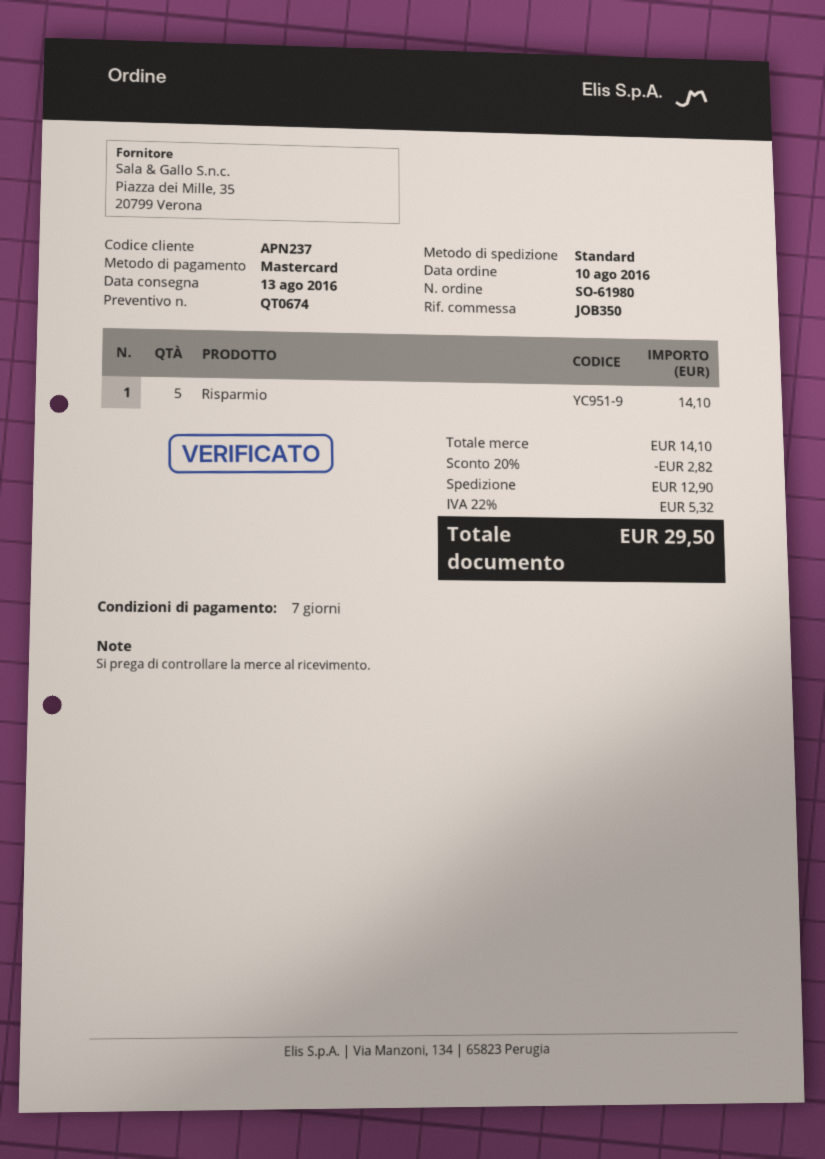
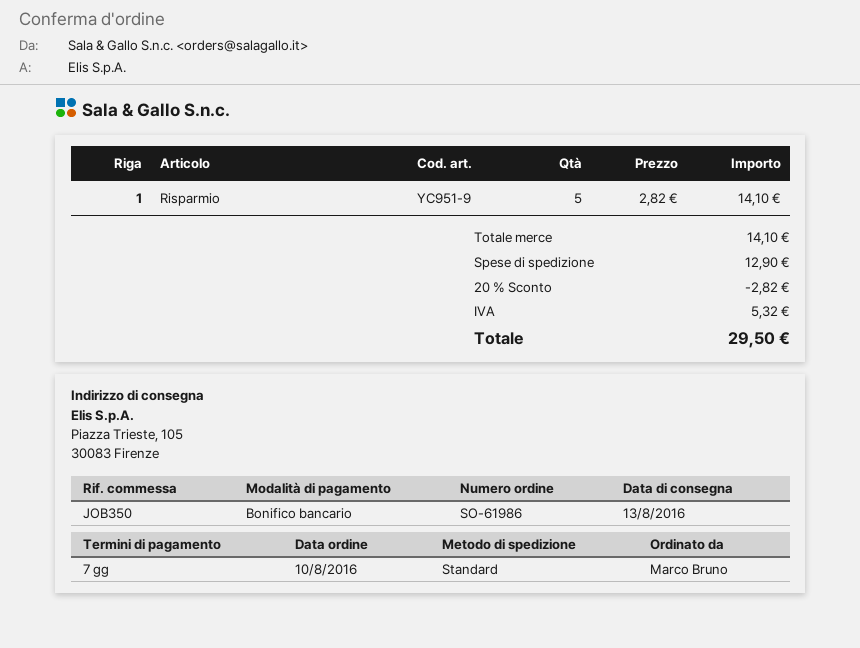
order number: SO-61980 -> SO-61986
payment method: Mastercard -> bank transfer

